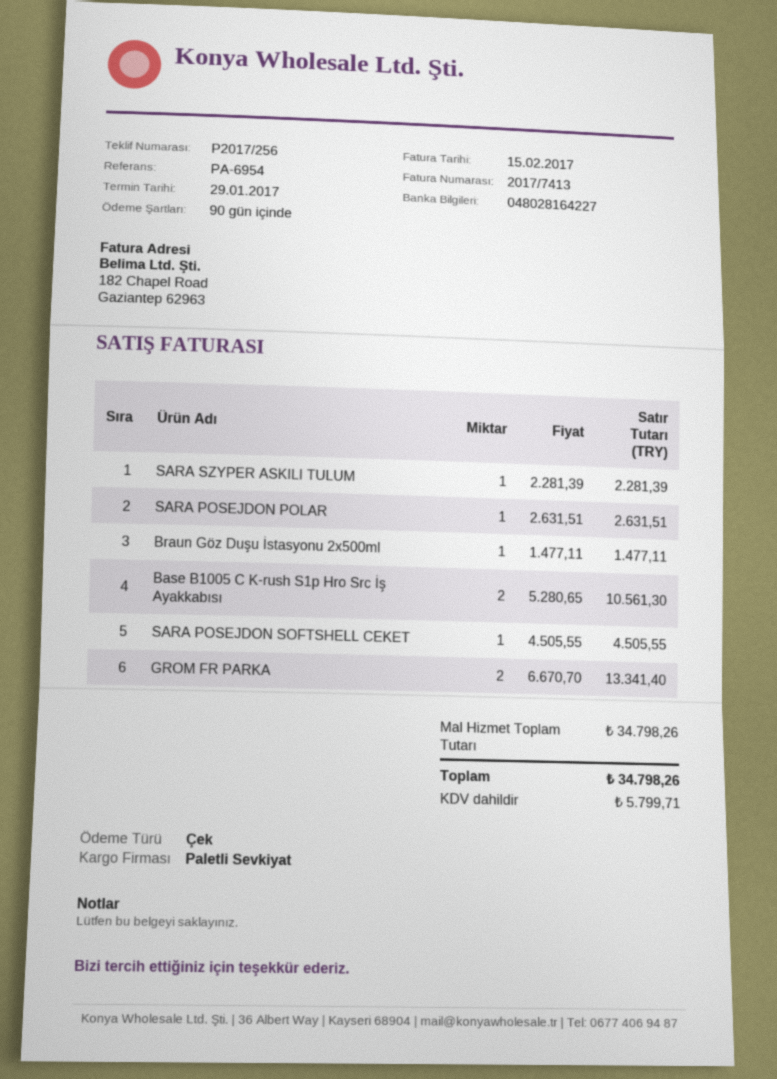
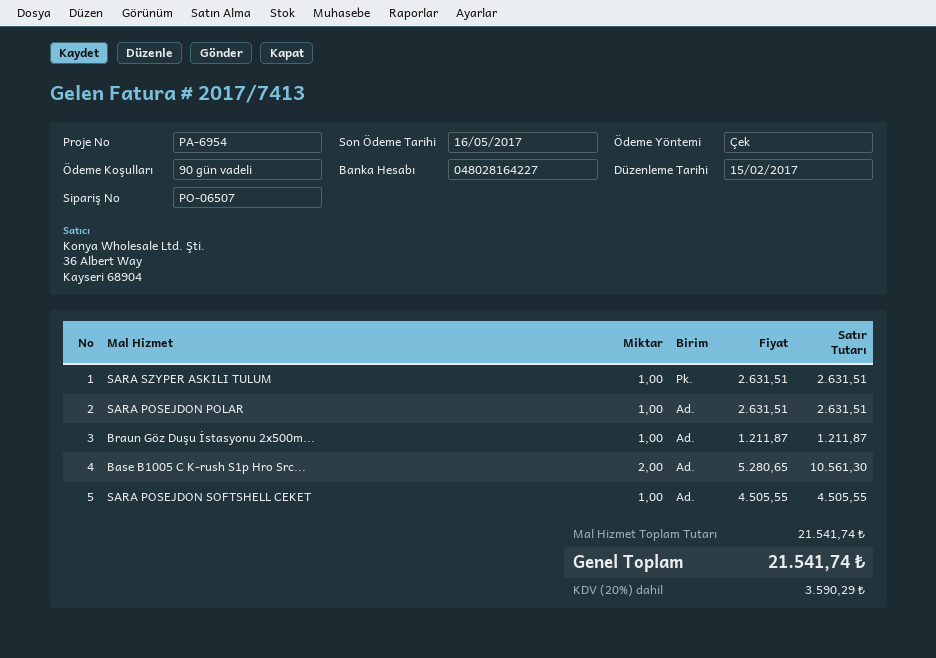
SARA SZYPER ASKILI TULUM: 1 x 2281.39 = 2281.39 -> 1 x 2631.51 = 2631.51
Braun Göz Duşu İstasyonu 2x500ml: 1 x 1477.11 = 1477.11 -> 1 x 1211.87 = 1211.87
GROM FR PARKA: 2 x 6670.70 = 13341.40 -> none
subtotal: 34798.26 -> 21541.74
tax: 5799.71 -> 3590.29
total: 34798.26 -> 21541.74

